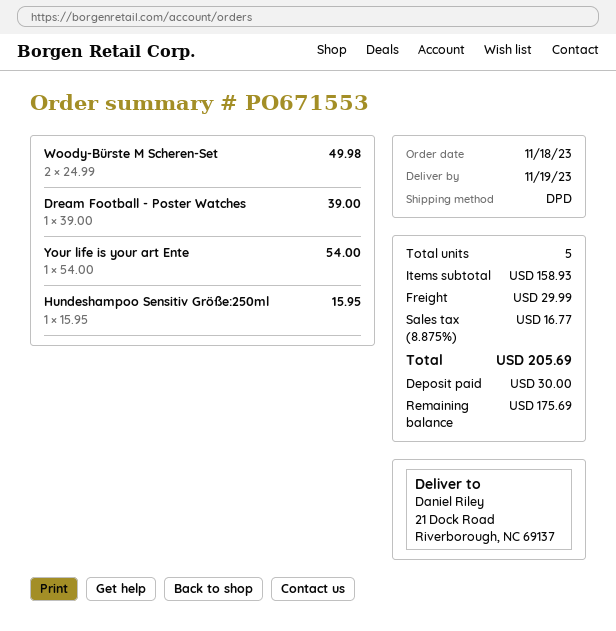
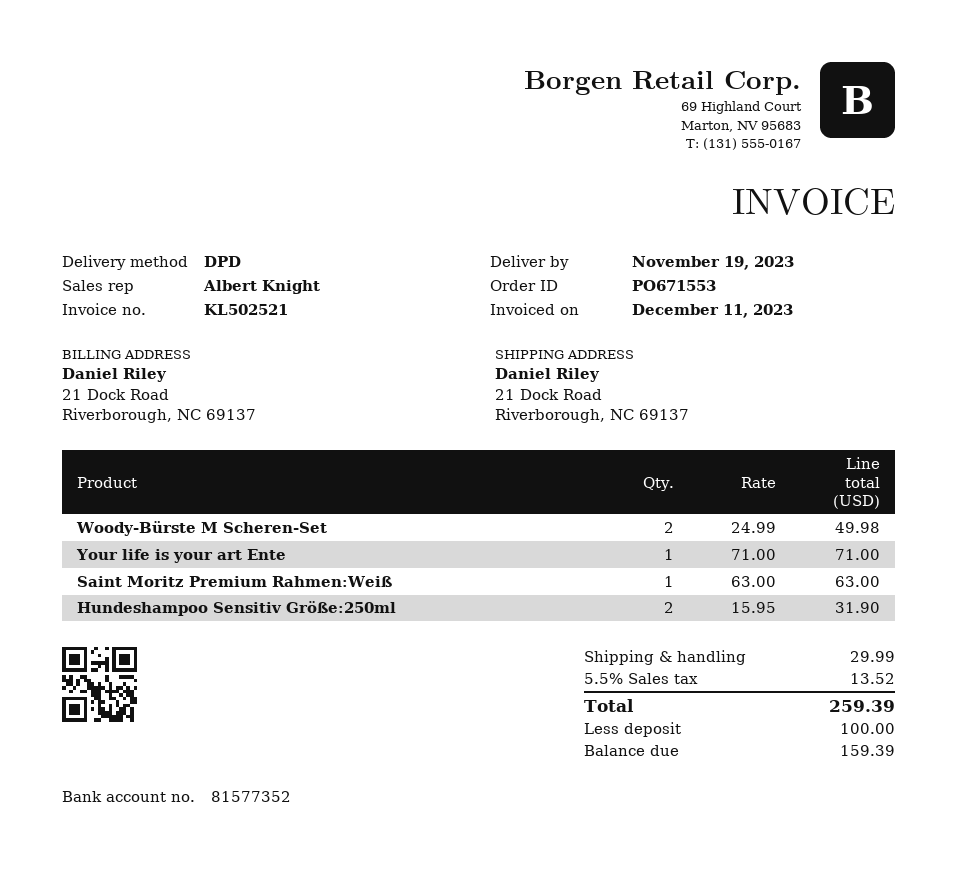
Dream Football - Poster Watches: 1 x 39.00 = 39.00 -> none
Your life is your art Ente: 1 x 54.00 = 54.00 -> 1 x 71.00 = 71.00
Hundeshampoo Sensitiv Größe:250ml: 1 x 15.95 = 15.95 -> 2 x 15.95 = 31.90
Saint Moritz Premium Rahmen:Weiß: none -> 1 x 63.00 = 63.00
tax: 8.875% = 16.77 -> 5.5% = 13.52
total: 205.69 -> 259.39
deposit: 30.00 -> 100.00
balance: 175.69 -> 159.39

